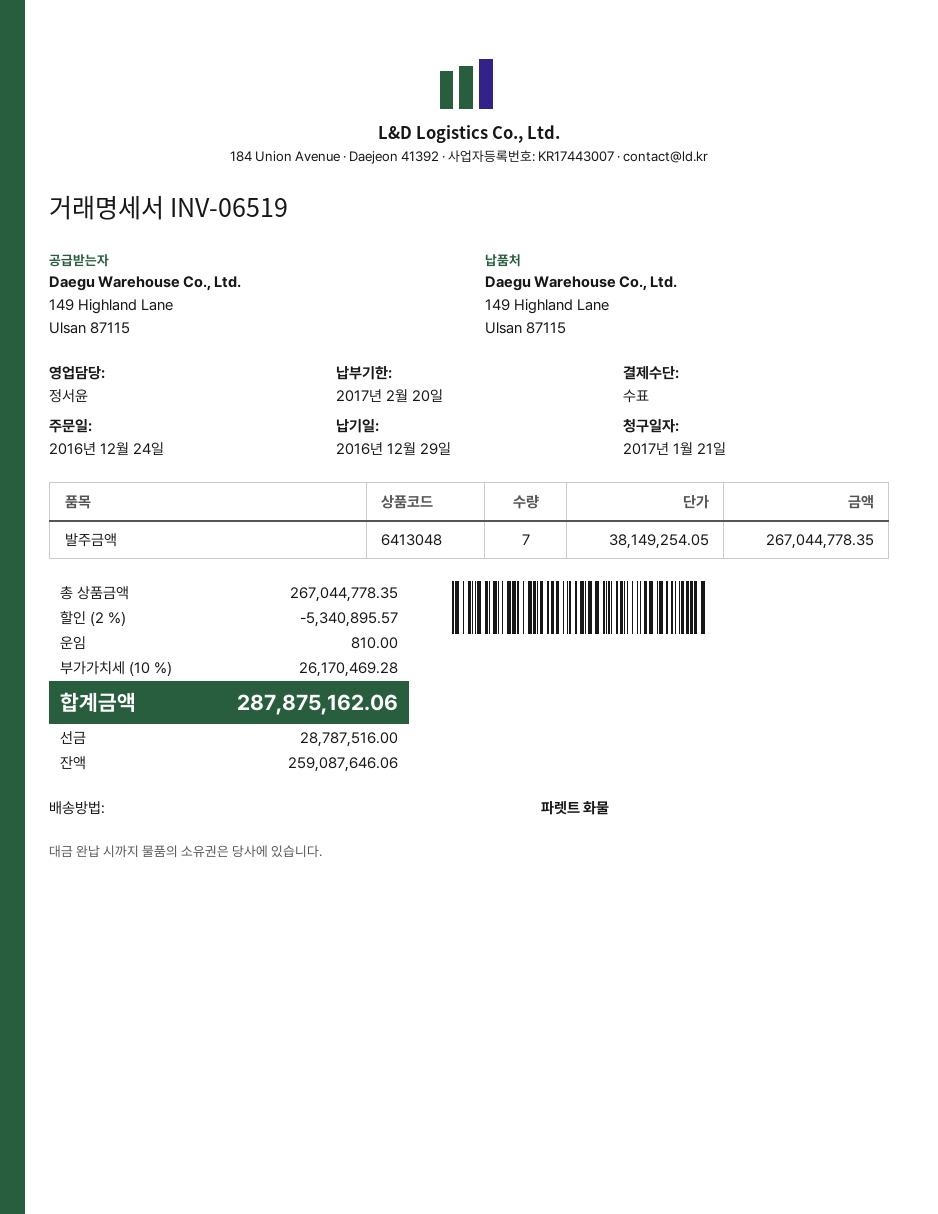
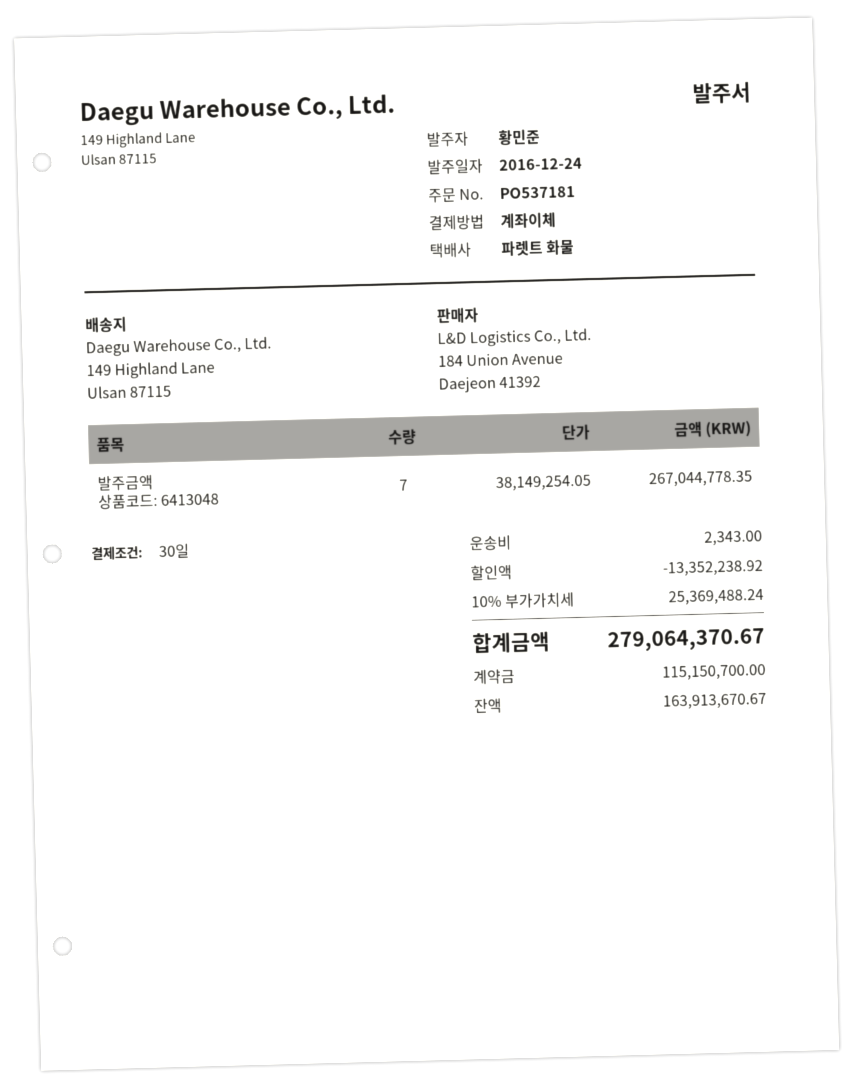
payment method: cheque -> bank transfer
discount: 5340895.57 -> 13352238.92
shipping: 810.00 -> 2343.00
tax: 10% = 26170469.28 -> 10% = 25369488.24
total: 287875162.06 -> 279064370.67
deposit: 28787516.00 -> 115150700.00
balance: 259087646.06 -> 163913670.67

